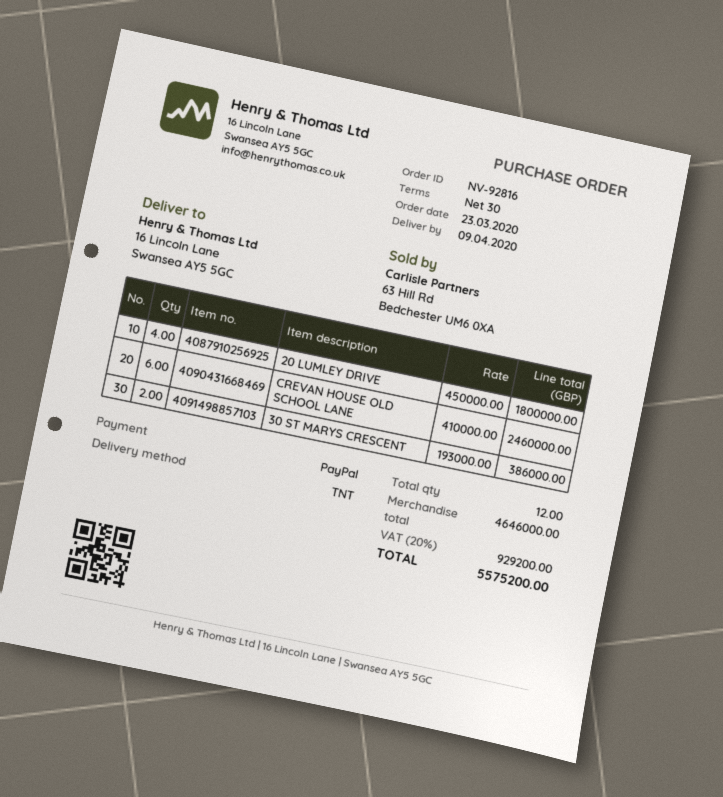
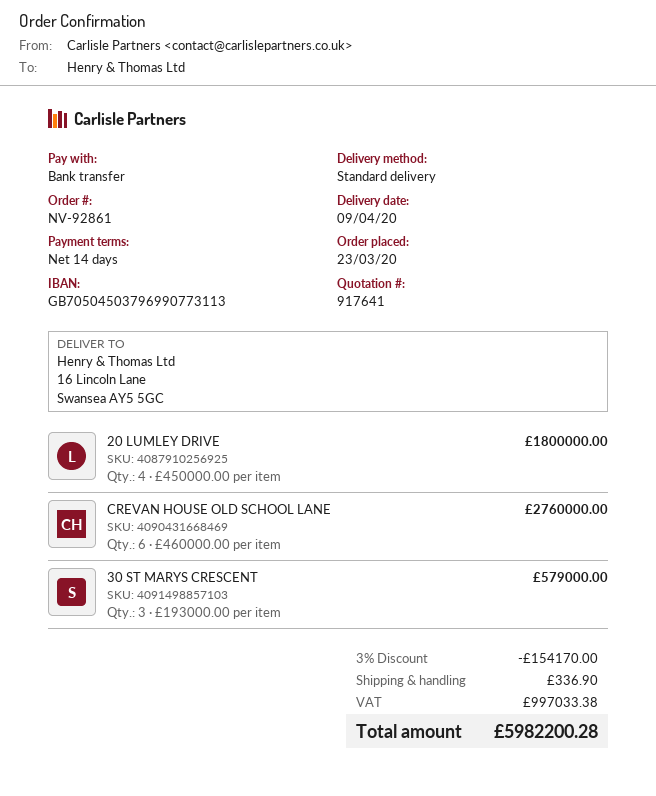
order number: NV-92816 -> NV-92861
payment terms: 30 days -> 14 days
payment method: PayPal -> bank transfer
shipping method: TNT -> standard
CREVAN HOUSE OLD SCHOOL LANE: 6 x 410000.00 = 2460000.00 -> 6 x 460000.00 = 2760000.00
30 ST MARYS CRESCENT: 2 x 193000.00 = 386000.00 -> 3 x 193000.00 = 579000.00
discount: none -> 3% = 154170.00
shipping: none -> 336.90
tax: 929200.00 -> 997033.38
total: 5575200.00 -> 5982200.28

